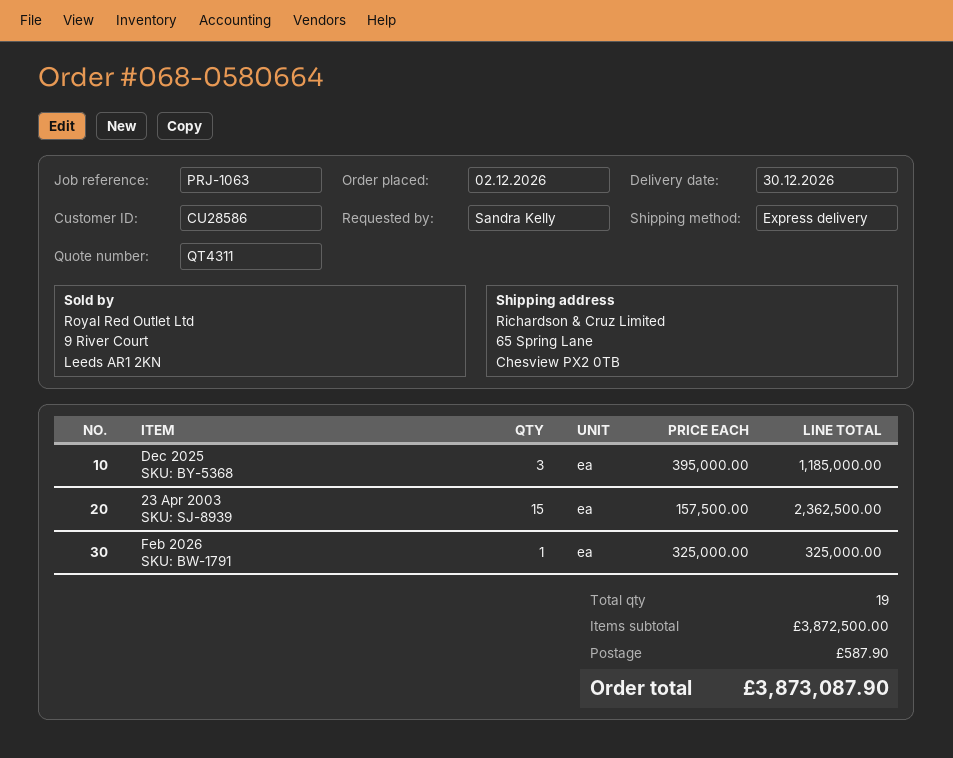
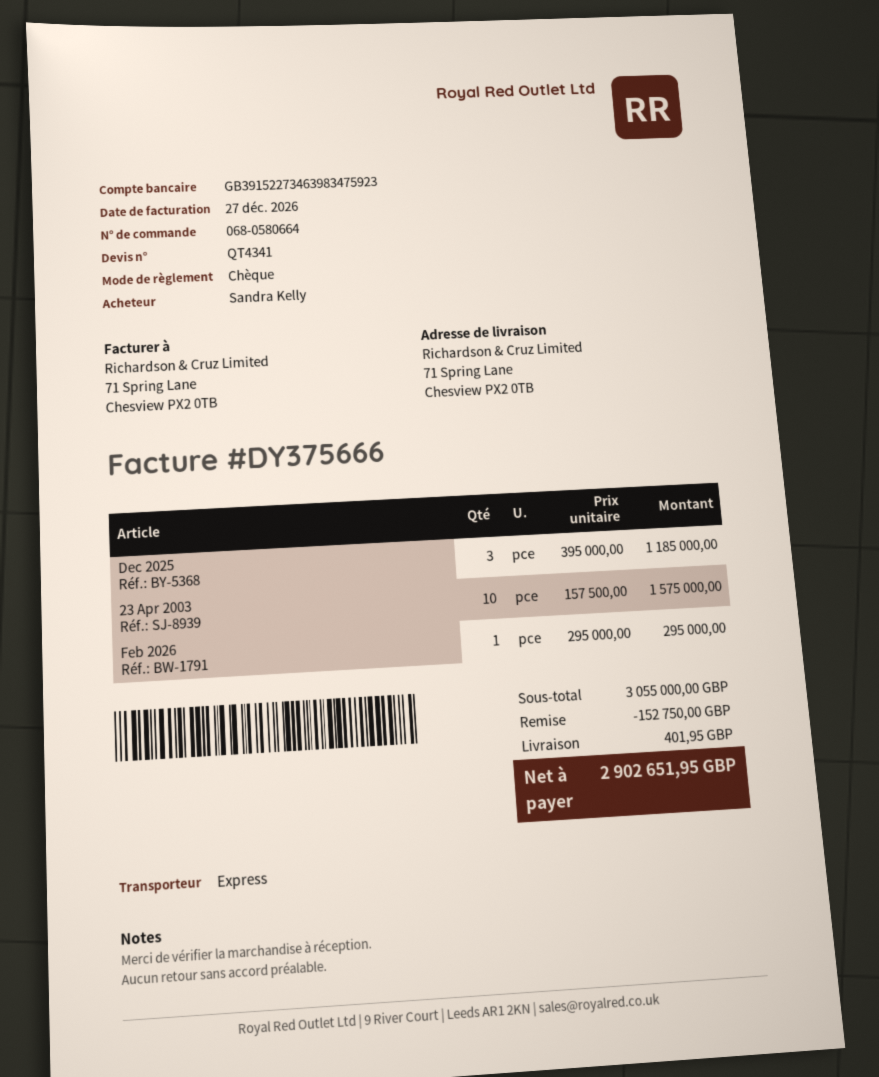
quote number: QT4311 -> QT4341
ship to: 65 Spring Lane, Chesview PX2 0TB -> 71 Spring Lane, Chesview PX2 0TB
23 Apr 2003: 15 x 157500.00 = 2362500.00 -> 10 x 157500.00 = 1575000.00
Feb 2026: 1 x 325000.00 = 325000.00 -> 1 x 295000.00 = 295000.00
subtotal: 3872500.00 -> 3055000.00
discount: none -> 152750.00
shipping: 587.90 -> 401.95
total: 3873087.90 -> 2902651.95

